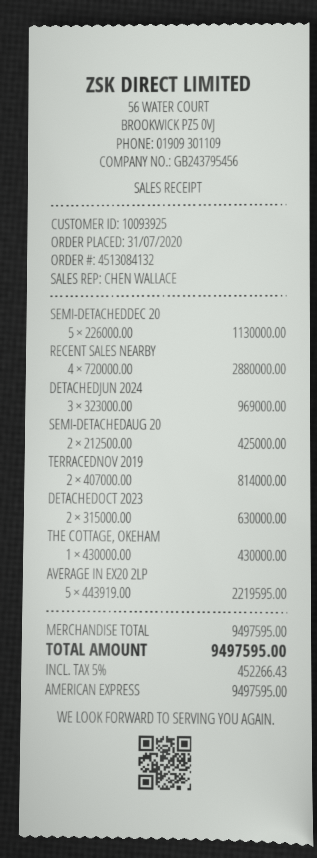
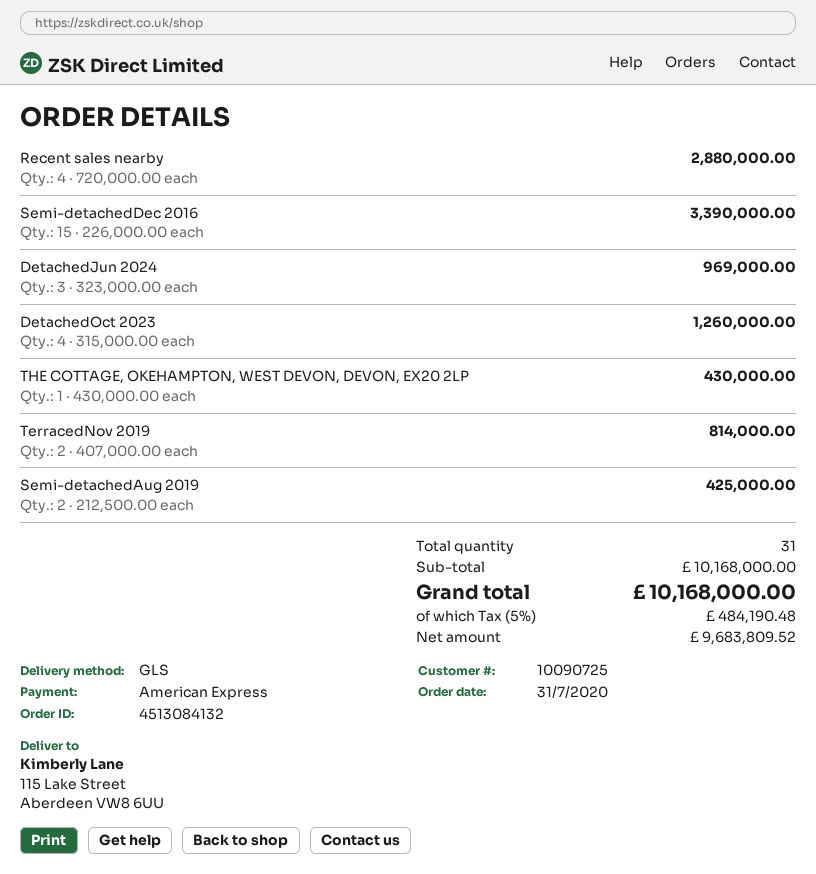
customer number: 10093925 -> 10090725
SEMI-DETACHEDDEC 20: 5 x 226000.00 = 1130000.00 -> 15 x 226000.00 = 3390000.00
DETACHEDOCT 2023: 2 x 315000.00 = 630000.00 -> 4 x 315000.00 = 1260000.00
AVERAGE IN EX20 2LP: 5 x 443919.00 = 2219595.00 -> none
subtotal: 9497595.00 -> 10168000.00
tax: 5% = 452266.43 -> 5% = 484190.48
total: 9497595.00 -> 10168000.00

